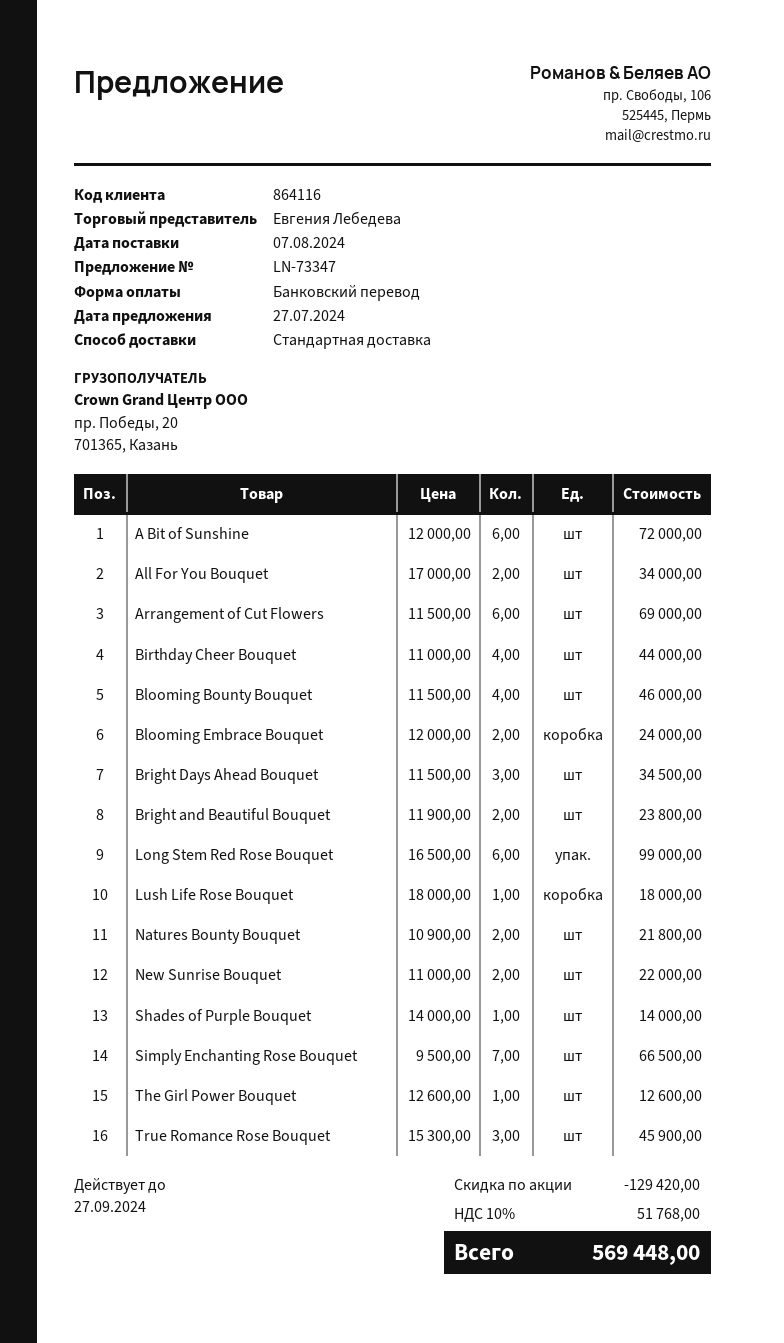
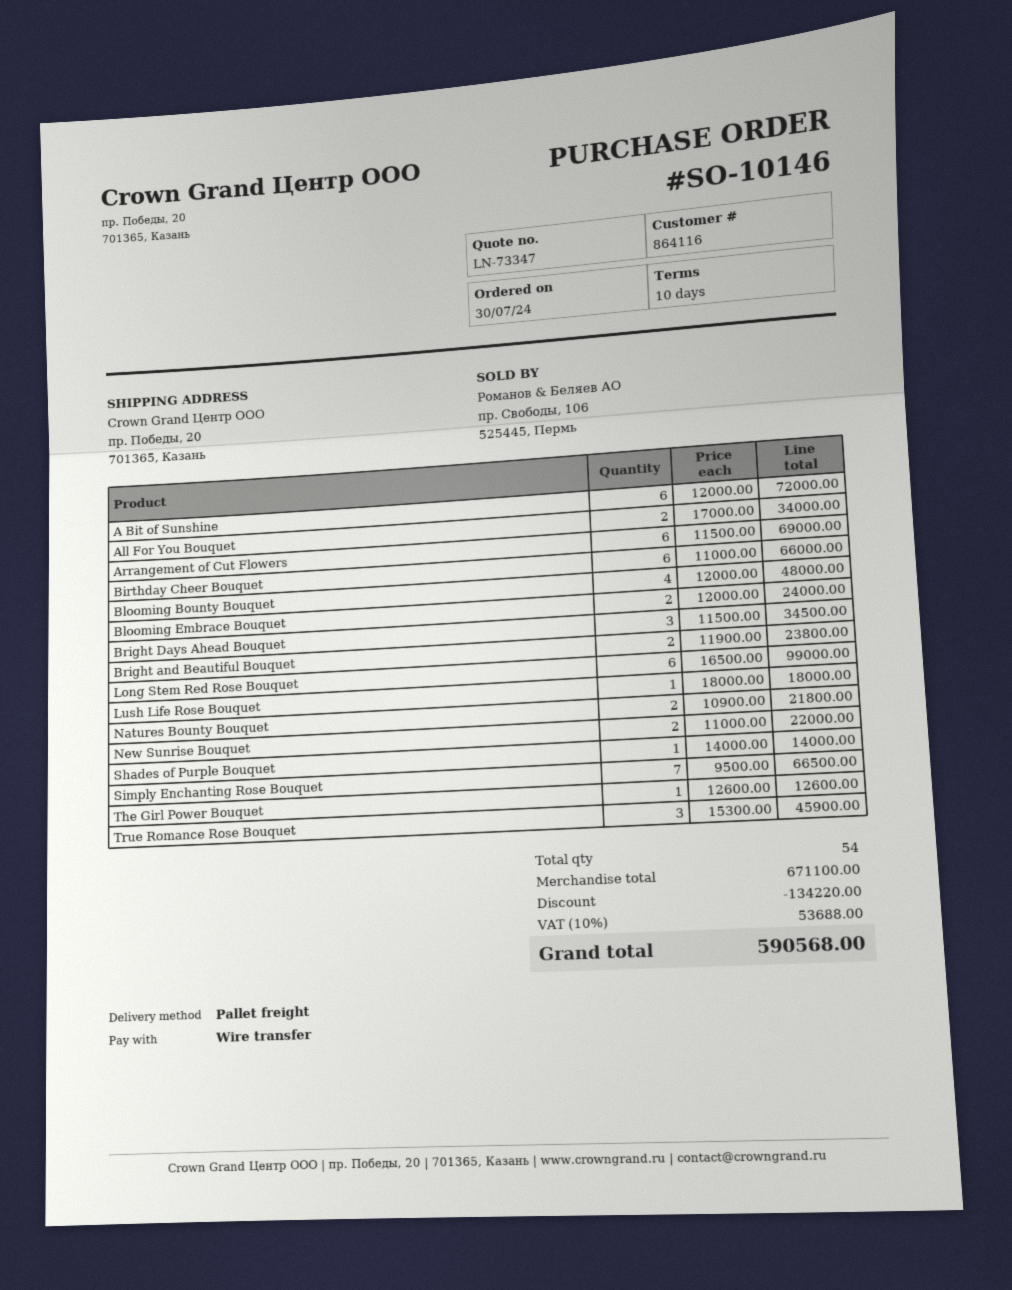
shipping method: standard -> pallet freight
Birthday Cheer Bouquet: 4 x 11000.00 = 44000.00 -> 6 x 11000.00 = 66000.00
Blooming Bounty Bouquet: 4 x 11500.00 = 46000.00 -> 4 x 12000.00 = 48000.00
discount: 129420.00 -> 134220.00
tax: 10% = 51768.00 -> 10% = 53688.00
total: 569448.00 -> 590568.00

